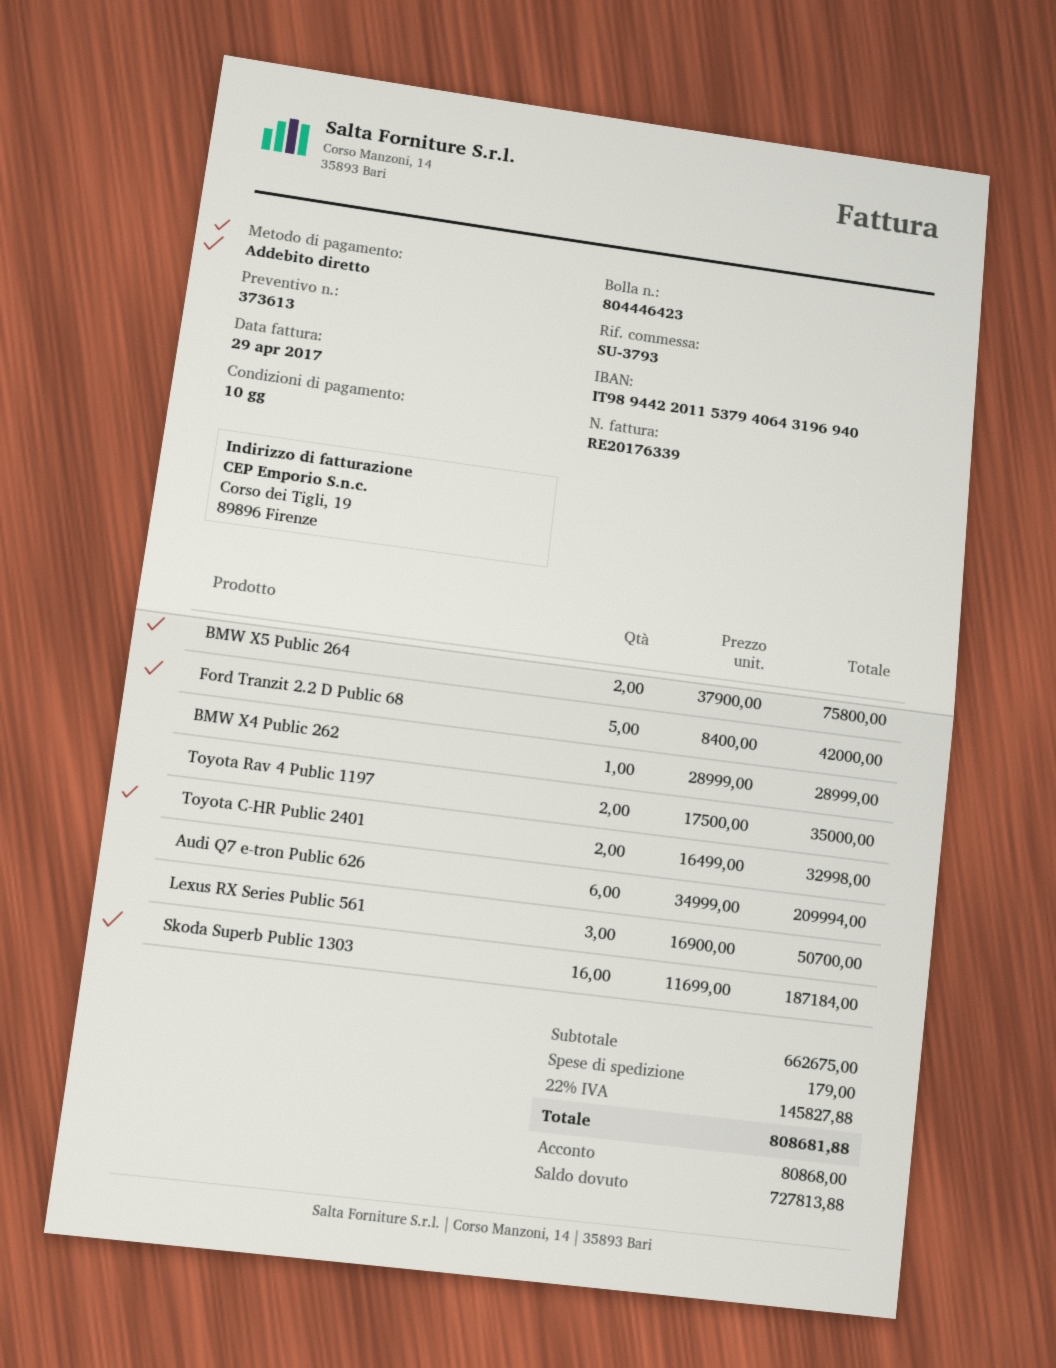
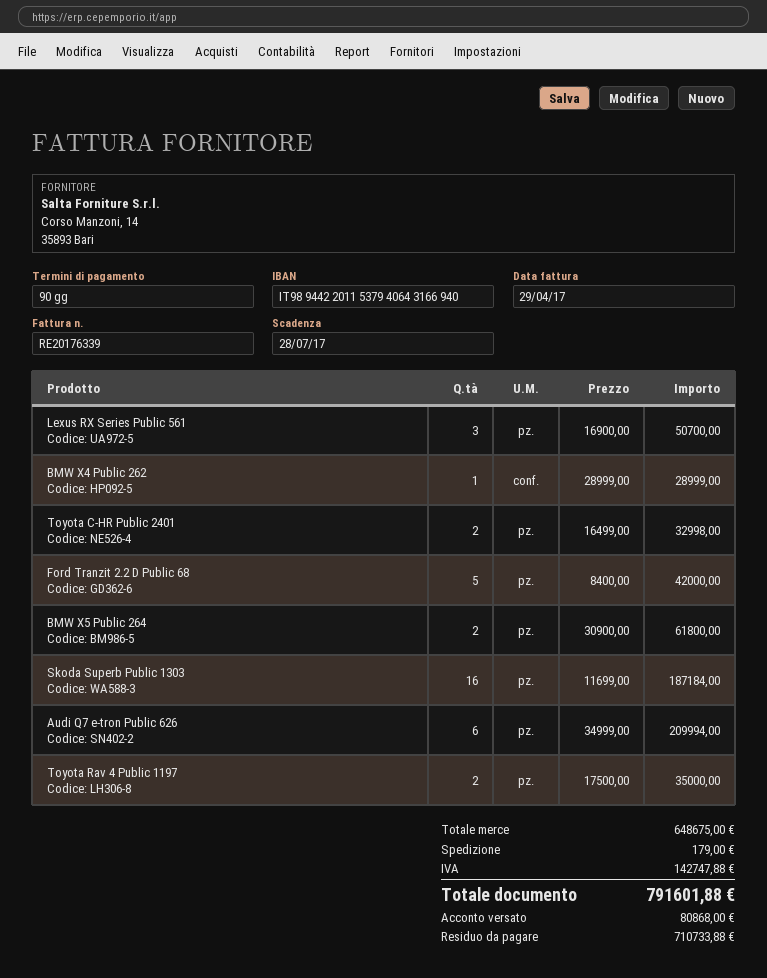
payment terms: 10 days -> 90 days
bank account: IT9894422011537940643196940 -> IT9894422011537940643166940
BMW X5 Public 264: 2 x 37900.00 = 75800.00 -> 2 x 30900.00 = 61800.00
subtotal: 662675.00 -> 648675.00
tax: 145827.88 -> 142747.88
total: 808681.88 -> 791601.88
balance: 727813.88 -> 710733.88

